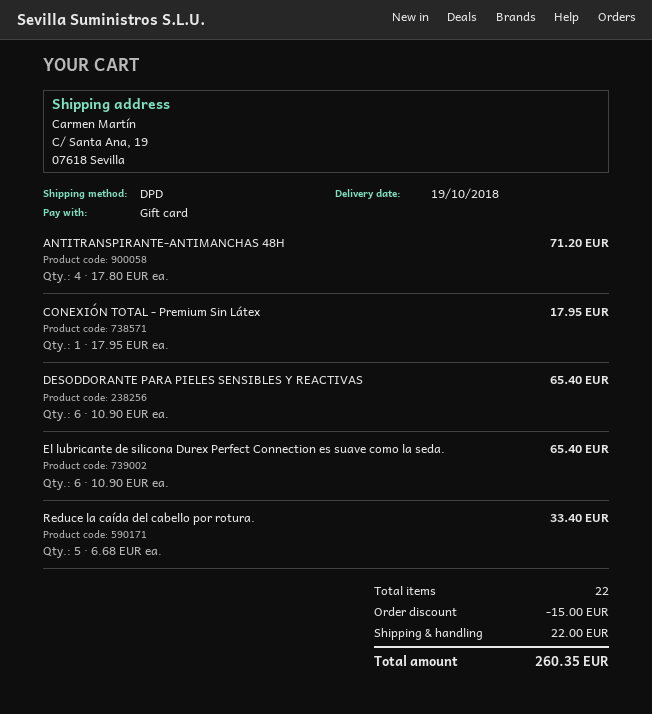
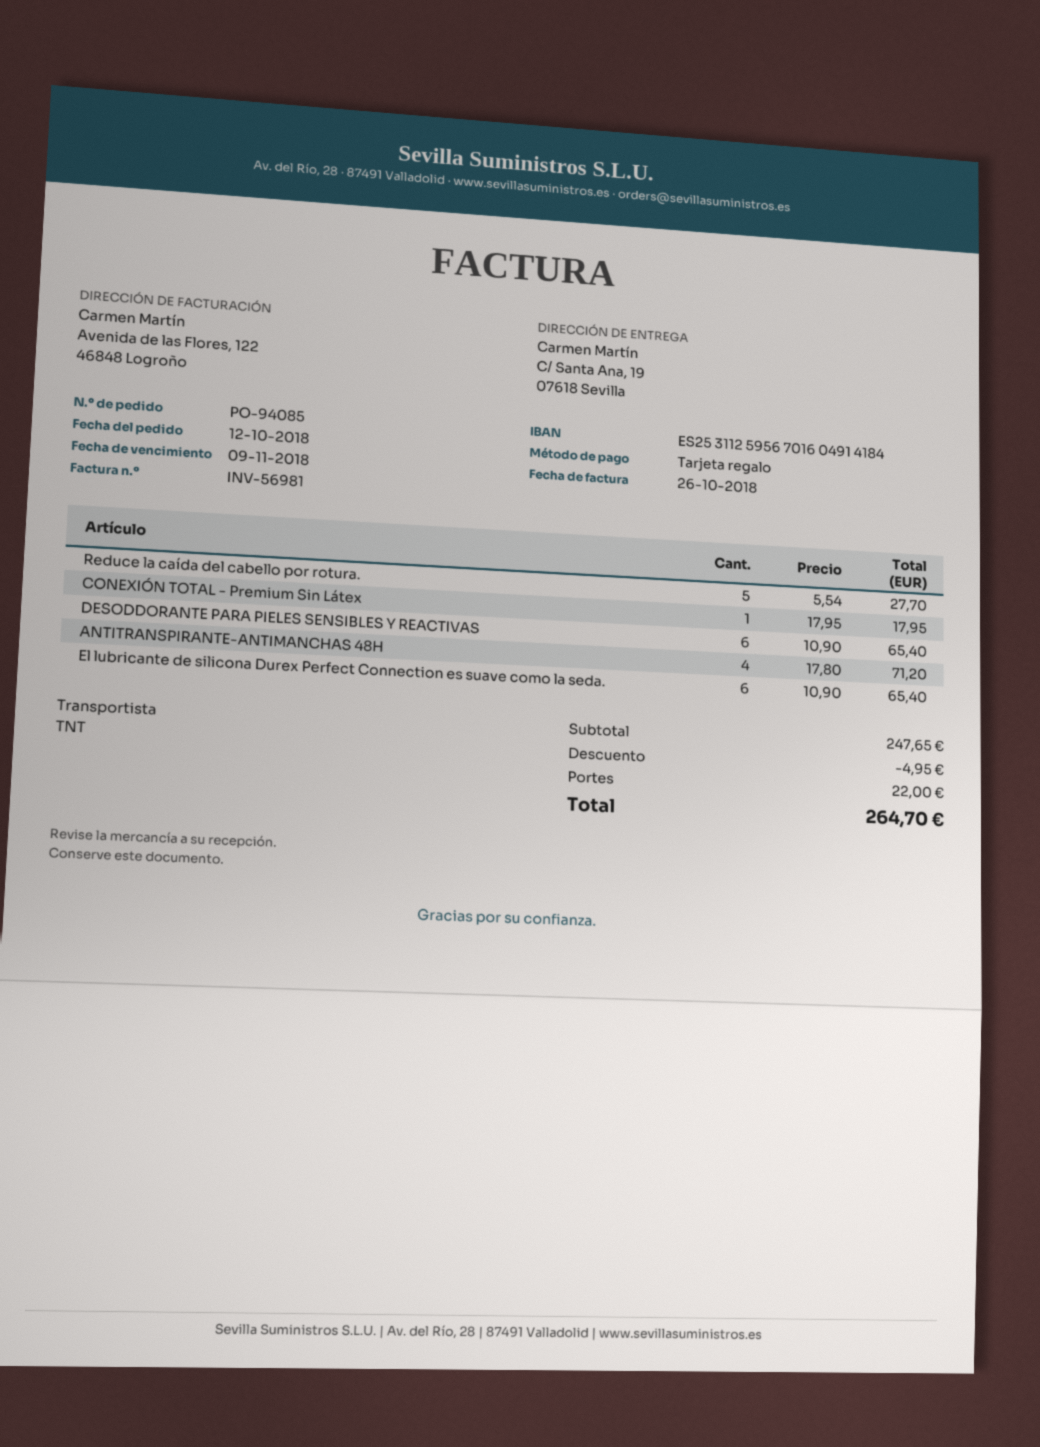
shipping method: DPD -> TNT
Reduce la caída del cabello por rotura.: 5 x 6.68 = 33.40 -> 5 x 5.54 = 27.70
discount: 15.00 -> 4.95
total: 260.35 -> 264.70

